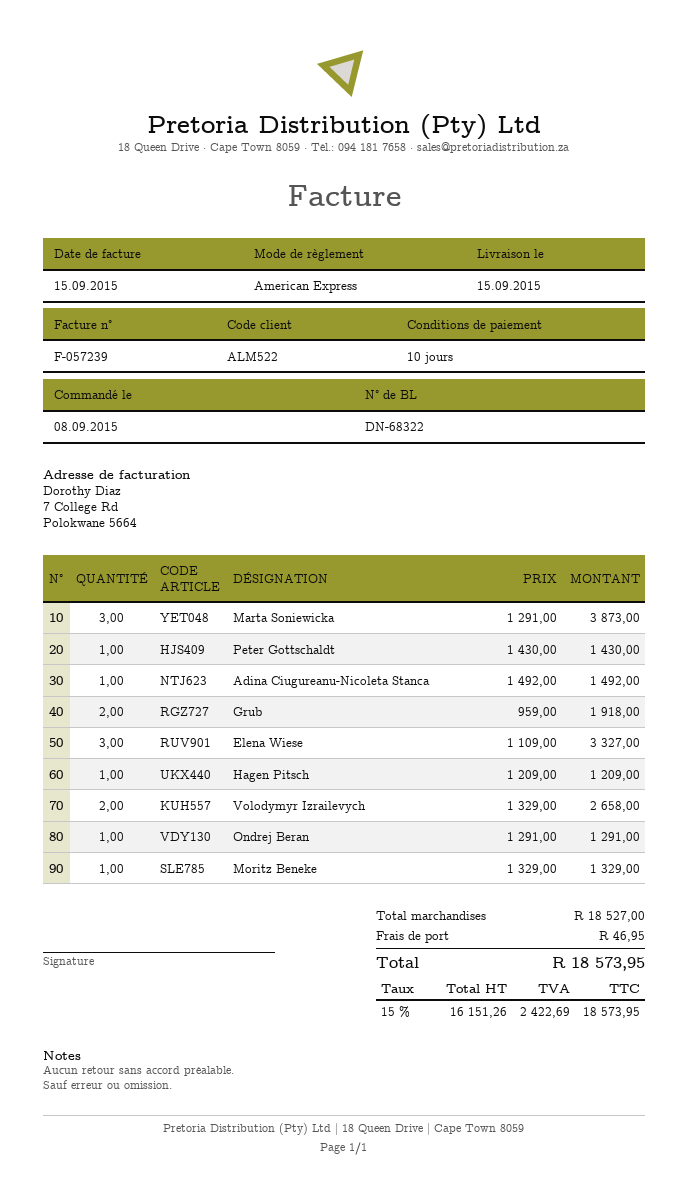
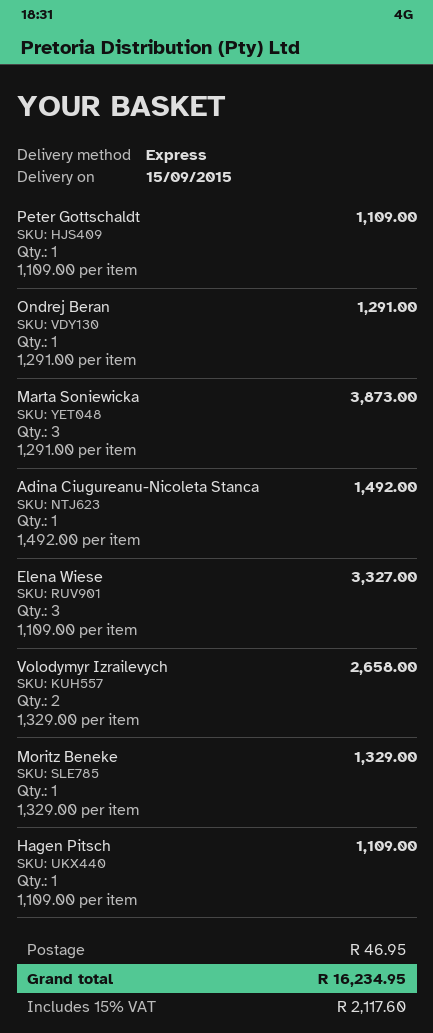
Peter Gottschaldt: 1 x 1430.00 = 1430.00 -> 1 x 1109.00 = 1109.00
Grub: 2 x 959.00 = 1918.00 -> none
Hagen Pitsch: 1 x 1209.00 = 1209.00 -> 1 x 1109.00 = 1109.00
tax: 15% = 2422.69 -> 15% = 2117.60
total: 18573.95 -> 16234.95

